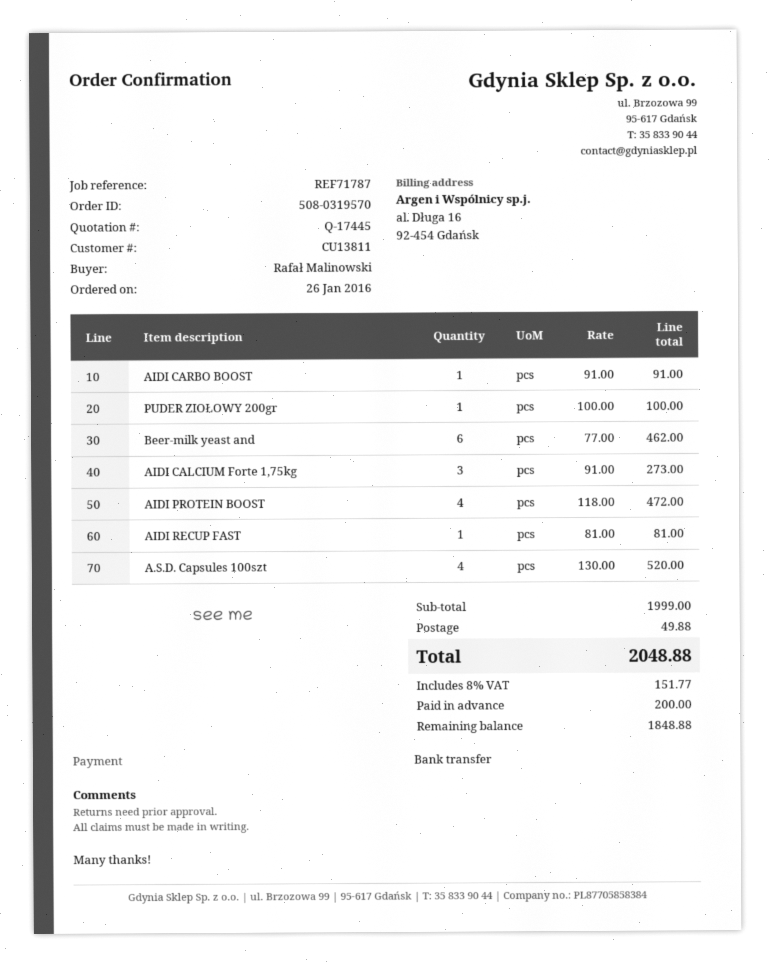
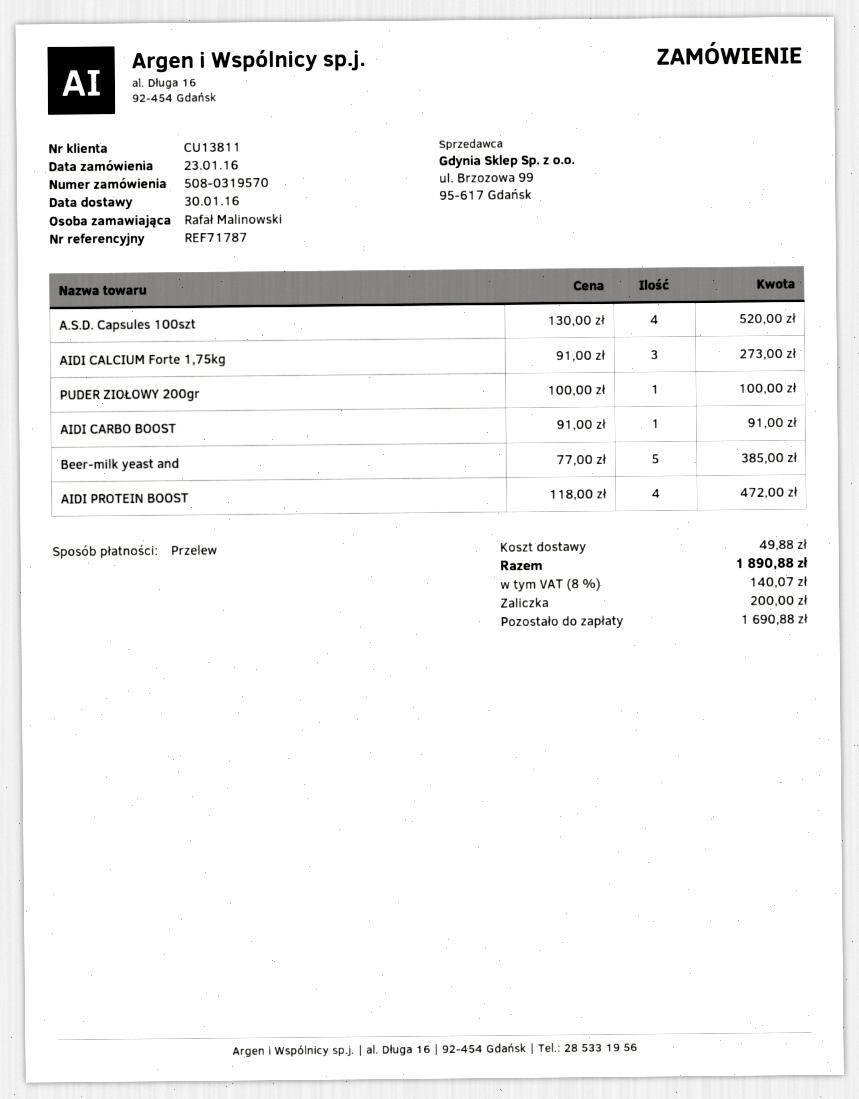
order date: 2016-01-26 -> 2016-01-23
Beer-milk yeast and: 6 x 77.00 = 462.00 -> 5 x 77.00 = 385.00
AIDI RECUP FAST: 1 x 81.00 = 81.00 -> none
tax: 8% = 151.77 -> 8% = 140.07
total: 2048.88 -> 1890.88
balance: 1848.88 -> 1690.88

